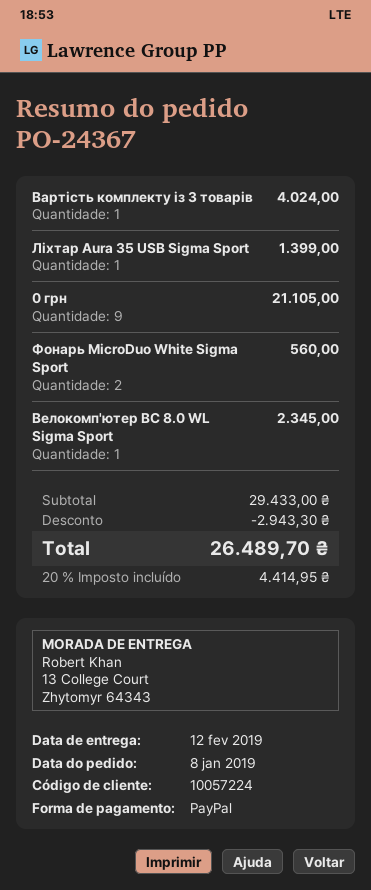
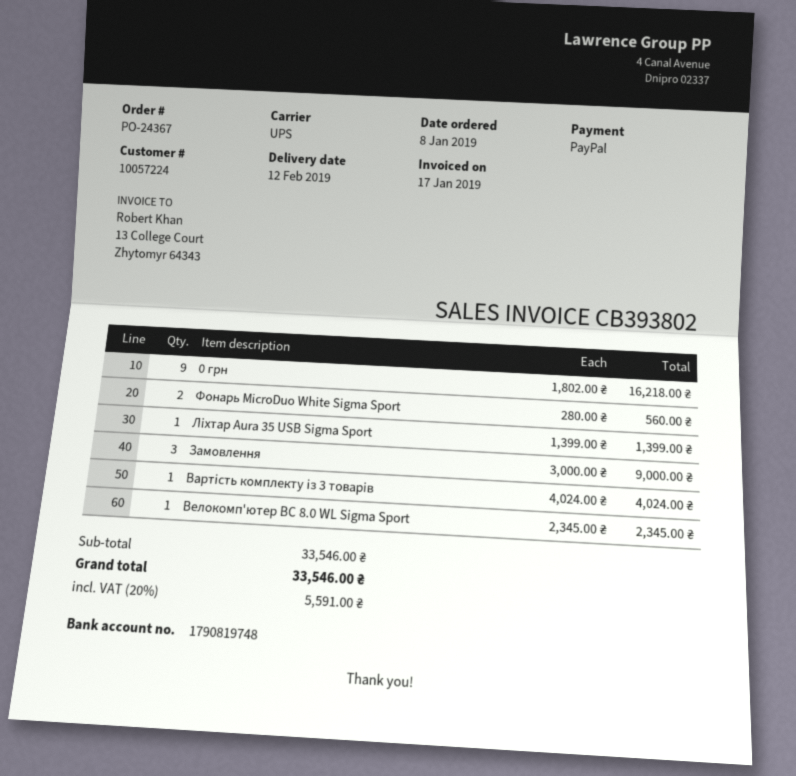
0 грн: 9 for 21105.00 -> 9 for 16218.00
Замовлення: none -> 3 for 9000.00
subtotal: 29433.00 -> 33546.00
discount: 2943.30 -> none
tax: 20% = 4414.95 -> 20% = 5591.00
total: 26489.70 -> 33546.00

